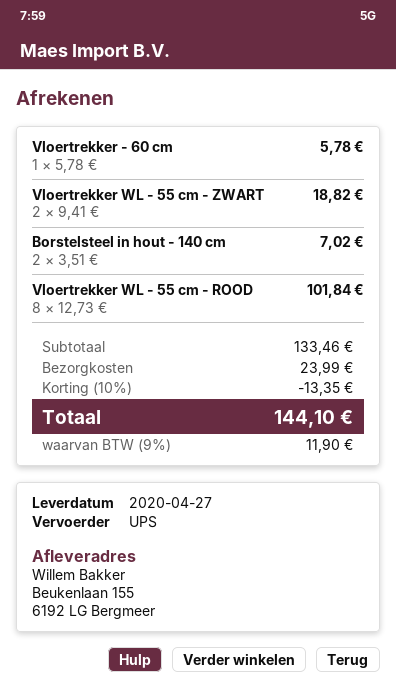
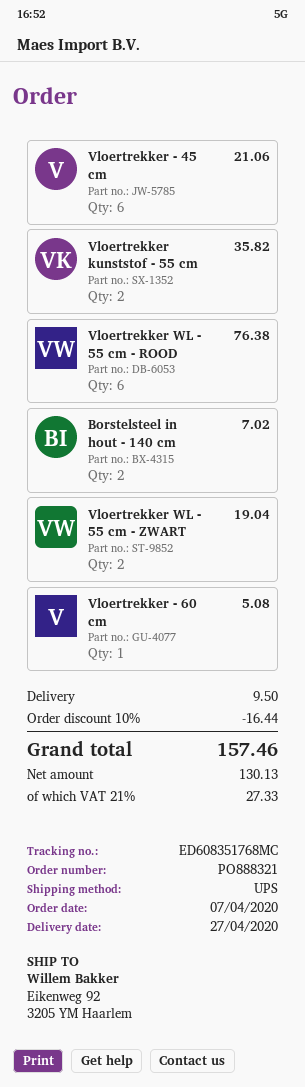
ship to: Beukenlaan 155, 6192 LG Bergmeer -> Eikenweg 92, 3205 YM Haarlem
Vloertrekker - 60 cm: 1 for 5.78 -> 1 for 5.08
Vloertrekker WL - 55 cm - ZWART: 2 for 18.82 -> 2 for 19.04
Vloertrekker WL - 55 cm - ROOD: 8 for 101.84 -> 6 for 76.38
Vloertrekker - 45 cm: none -> 6 for 21.06
Vloertrekker kunststof - 55 cm: none -> 2 for 35.82
discount: 10% = 13.35 -> 10% = 16.44
shipping: 23.99 -> 9.50
tax: 9% = 11.90 -> 21% = 27.33
total: 144.10 -> 157.46

